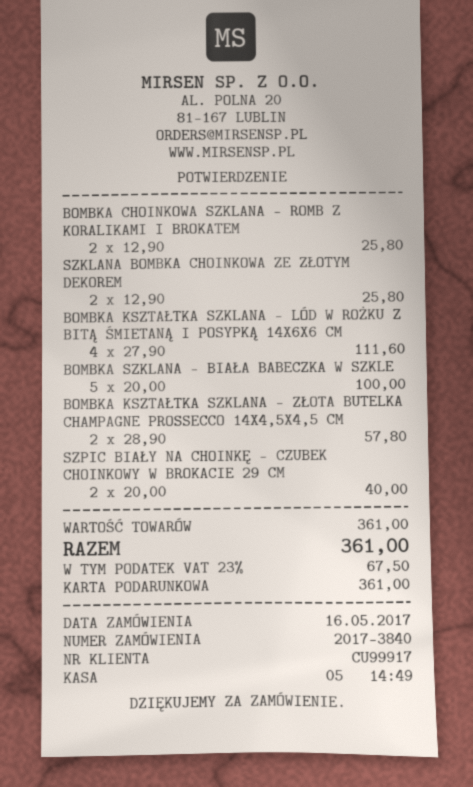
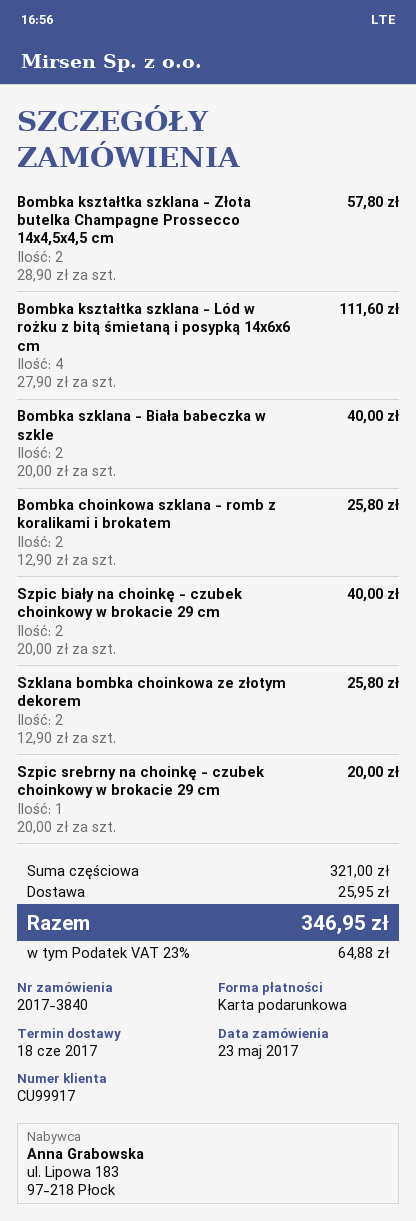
order date: 2017-05-16 -> 2017-05-23
BOMBKA SZKLANA - BIAŁA BABECZKA W SZKLE: 5 x 20.00 = 100.00 -> 2 x 20.00 = 40.00
Szpic srebrny na choinkę - czubek choinkowy w brokacie 29 cm: none -> 1 x 20.00 = 20.00
subtotal: 361.00 -> 321.00
shipping: none -> 25.95
tax: 23% = 67.50 -> 23% = 64.88
total: 361.00 -> 346.95

